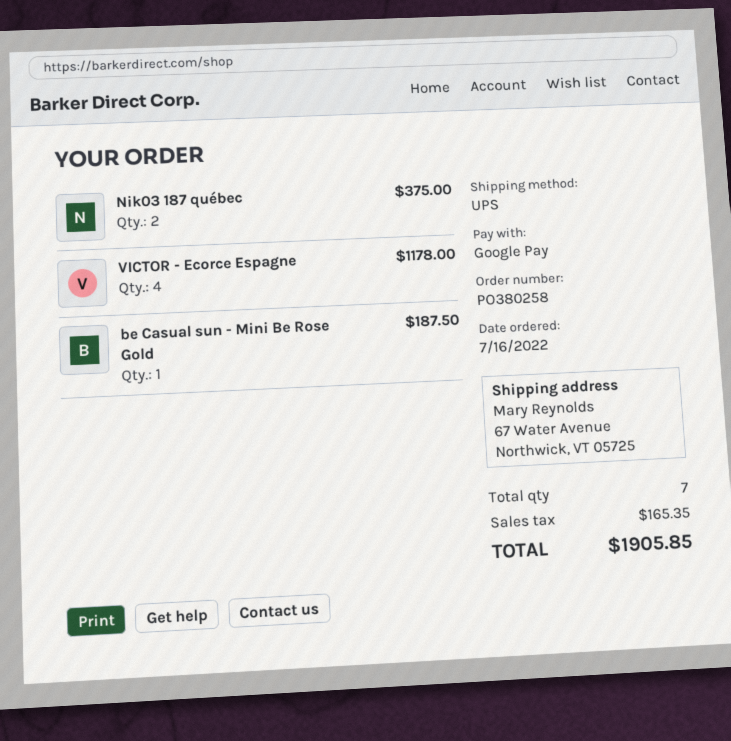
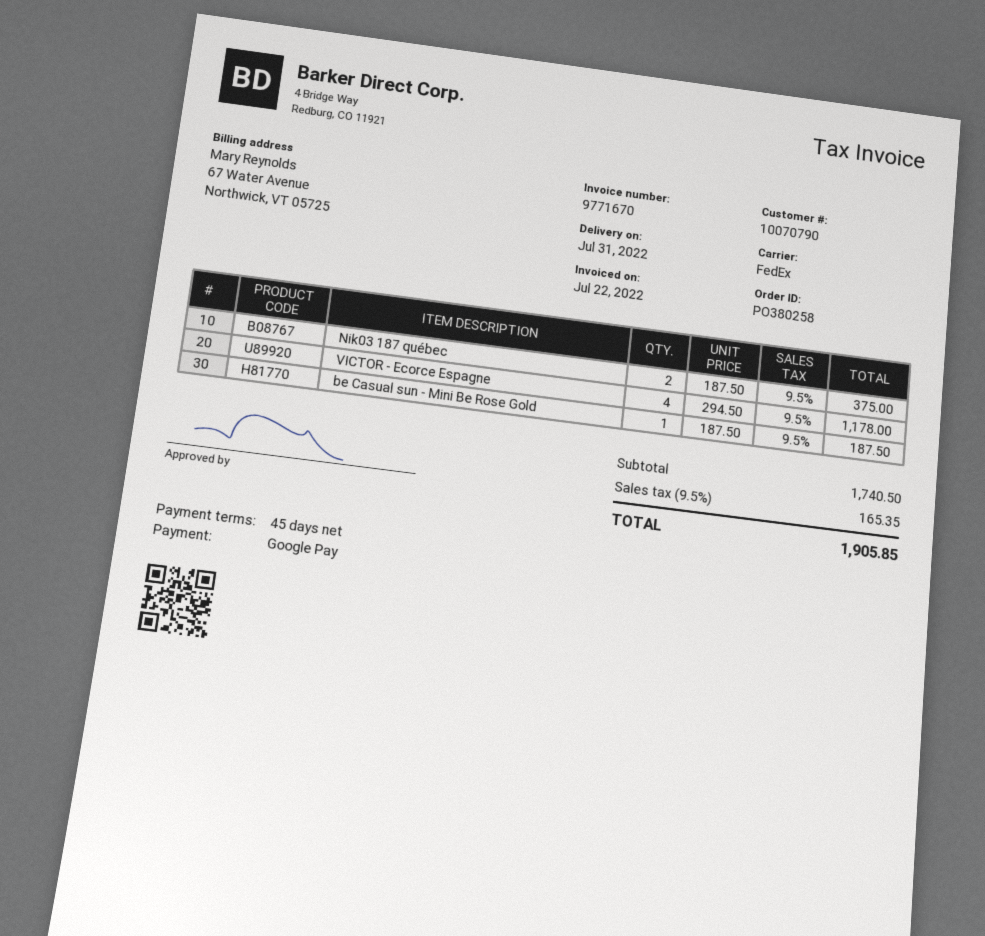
shipping method: UPS -> FedEx

